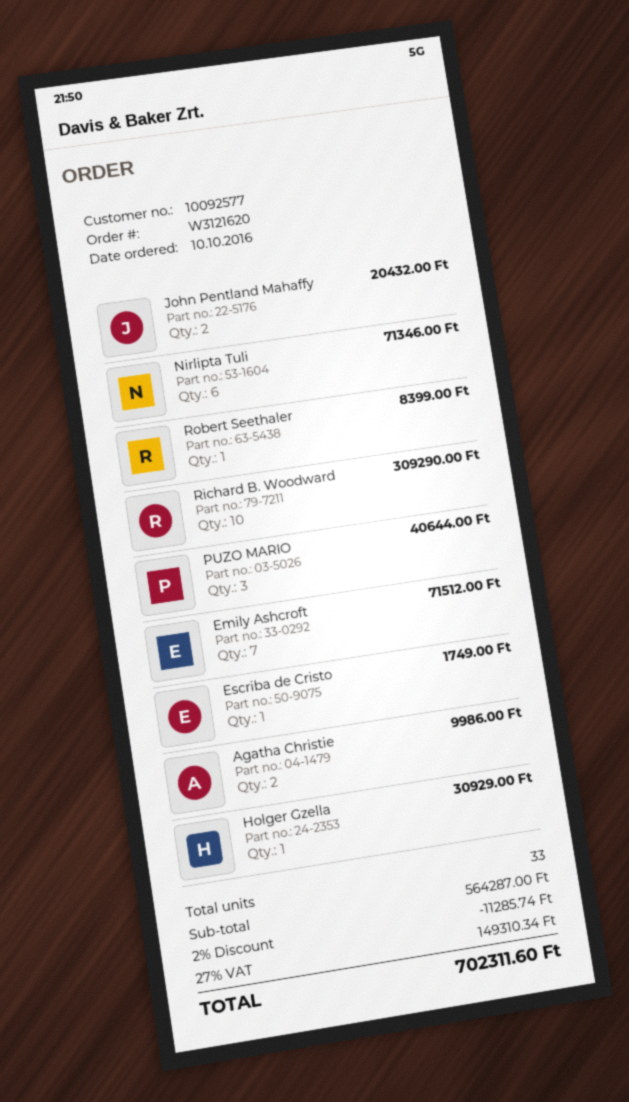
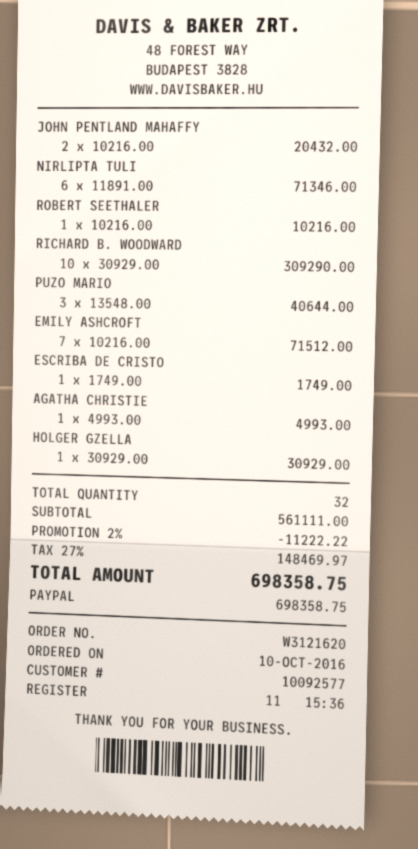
Robert Seethaler: 1 for 8399.00 -> 1 for 10216.00
Agatha Christie: 2 for 9986.00 -> 1 for 4993.00
total quantity: 33 -> 32
subtotal: 564287.00 -> 561111.00
discount: 2% = 11285.74 -> 2% = 11222.22
tax: 27% = 149310.34 -> 27% = 148469.97
total: 702311.60 -> 698358.75

